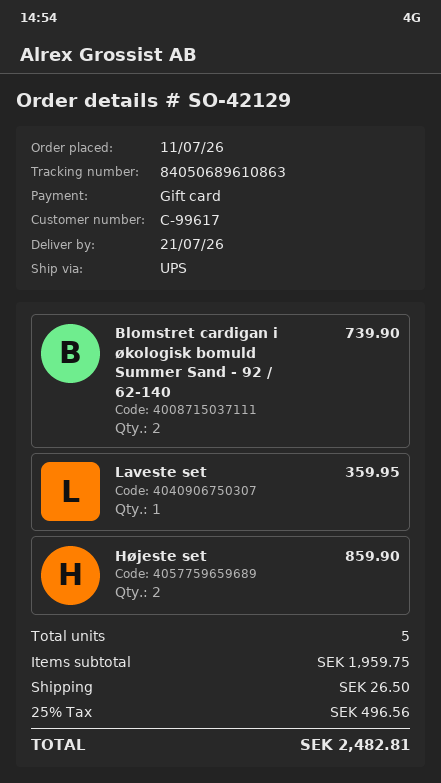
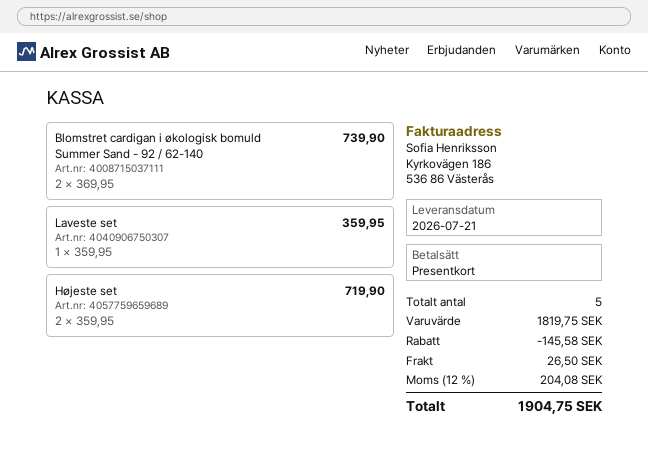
Højeste set: 2 for 859.90 -> 2 for 719.90
subtotal: 1959.75 -> 1819.75
discount: none -> 145.58
tax: 25% = 496.56 -> 12% = 204.08
total: 2482.81 -> 1904.75

